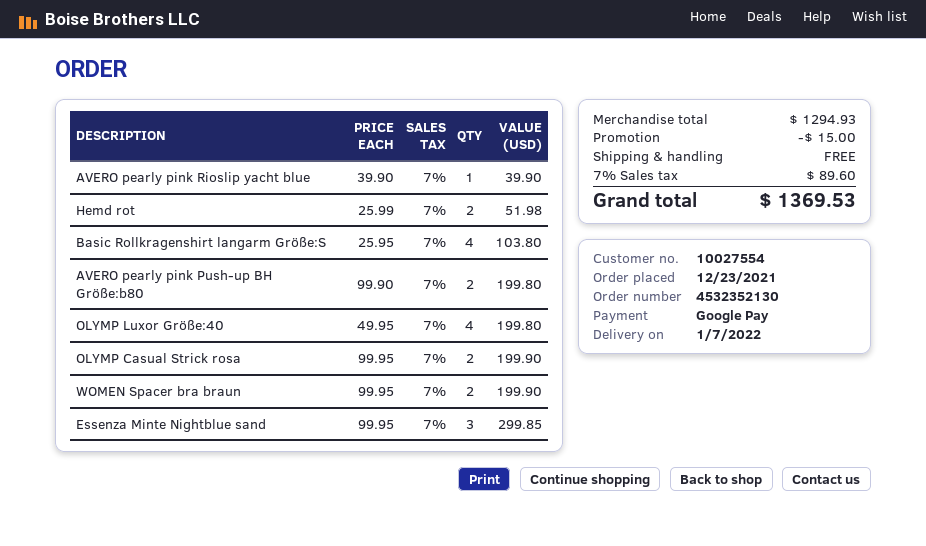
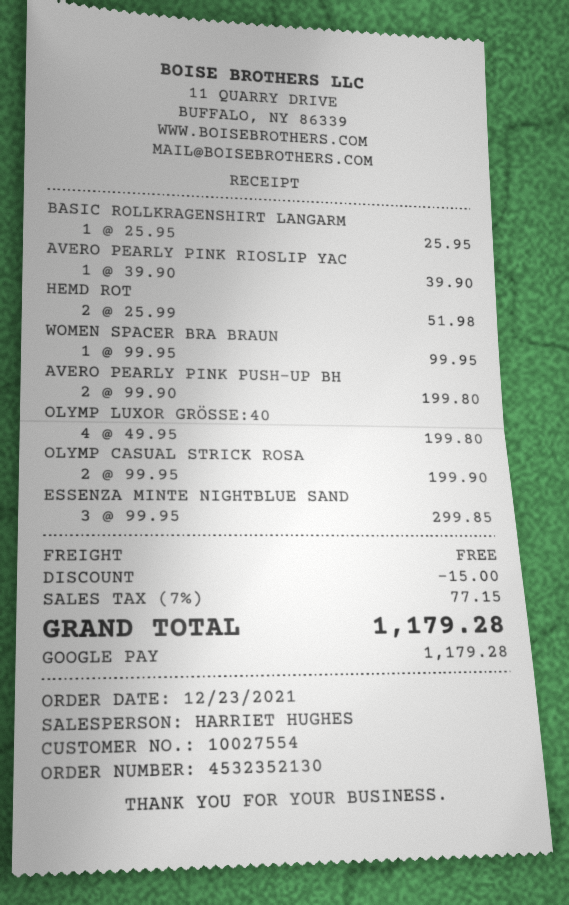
Basic Rollkragenshirt langarm Größe:S: 4 x 25.95 = 103.80 -> 1 x 25.95 = 25.95
WOMEN Spacer bra braun: 2 x 99.95 = 199.90 -> 1 x 99.95 = 99.95
tax: 7% = 89.60 -> 7% = 77.15
total: 1369.53 -> 1179.28

